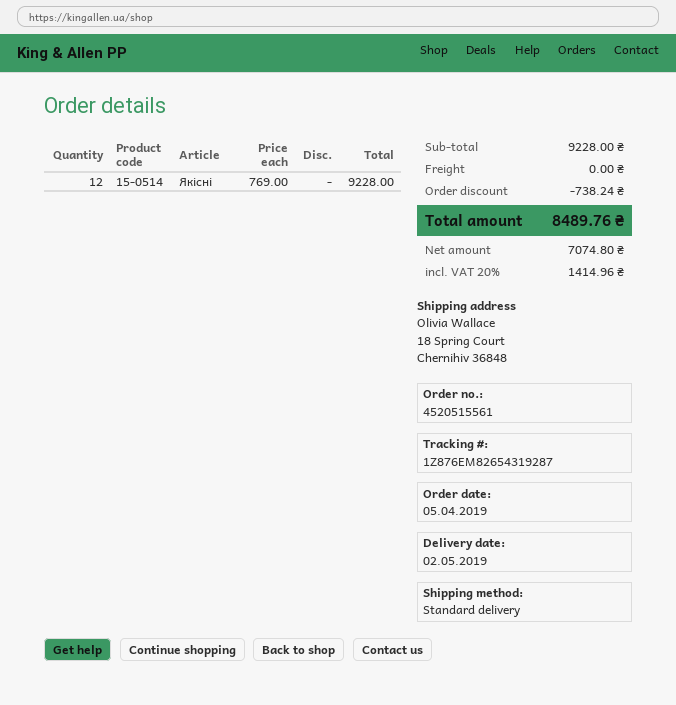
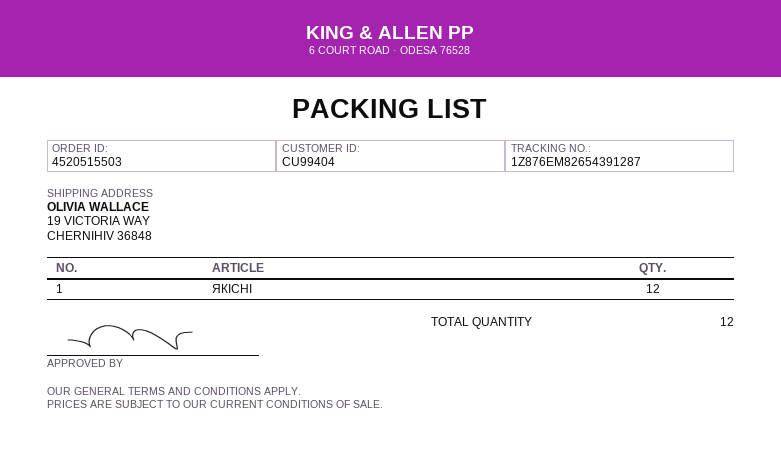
order number: 4520515561 -> 4520515503
tracking number: 1Z876EM82654319287 -> 1Z876EM82654391287
ship to: 18 Spring Court, Chernihiv 36848 -> 19 VICTORIA WAY, CHERNIHIV 36848

